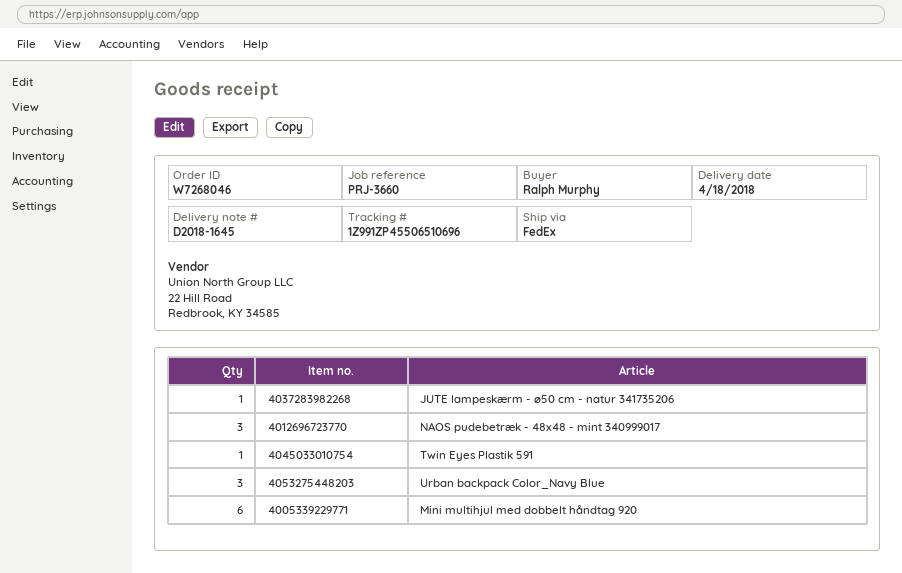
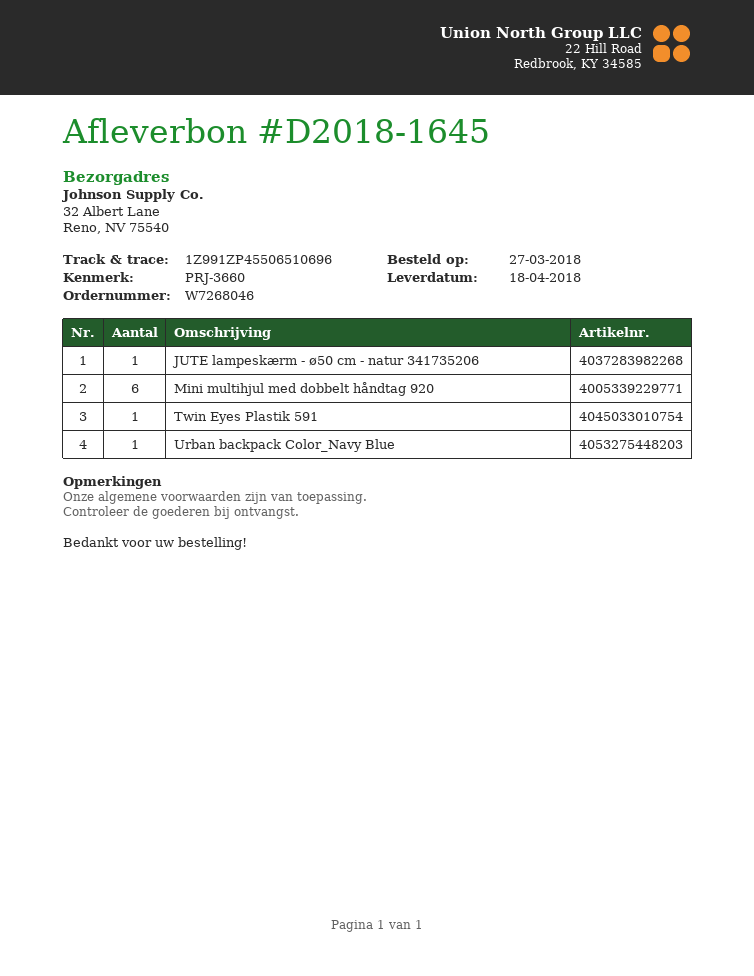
NAOS pudebetræk - 48x48 - mint 340999017: 3 -> none
Urban backpack Color_Navy Blue: 3 -> 1

